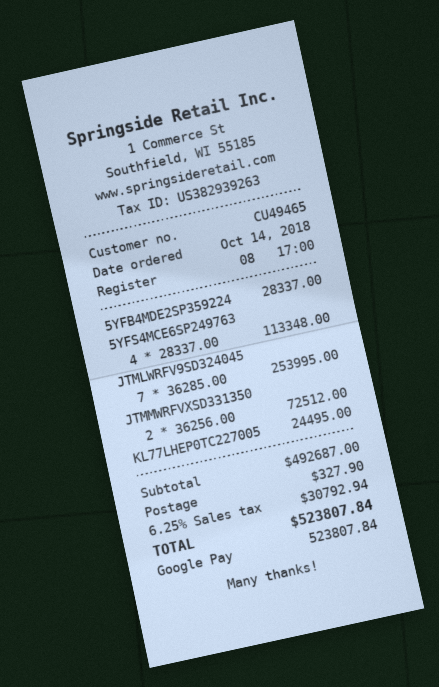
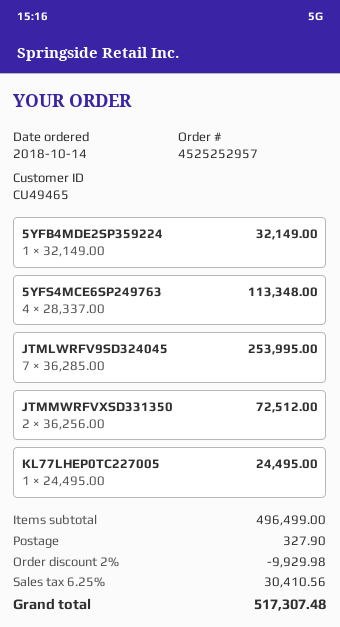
5YFB4MDE2SP359224: 1 x 28337.00 = 28337.00 -> 1 x 32149.00 = 32149.00
subtotal: 492687.00 -> 496499.00
discount: none -> 2% = 9929.98
tax: 6.25% = 30792.94 -> 6.25% = 30410.56
total: 523807.84 -> 517307.48

